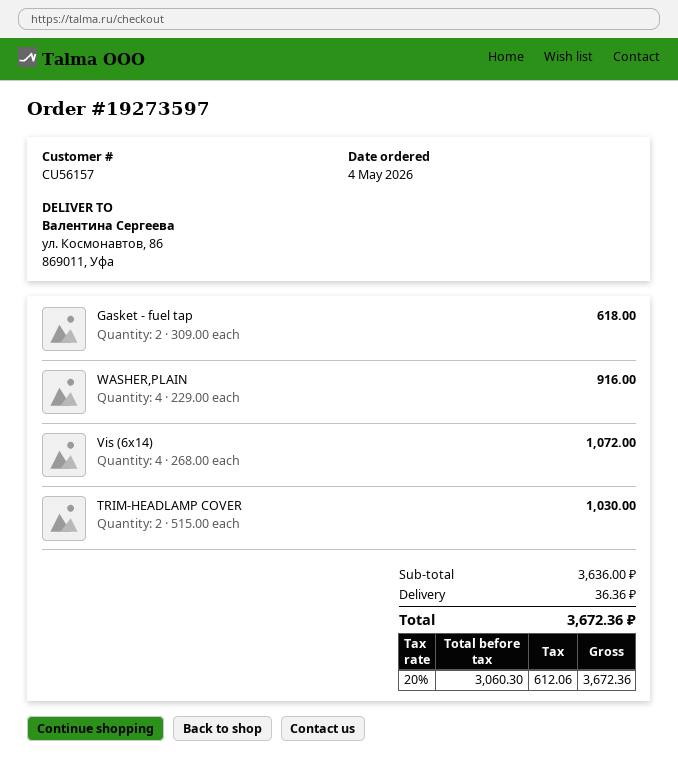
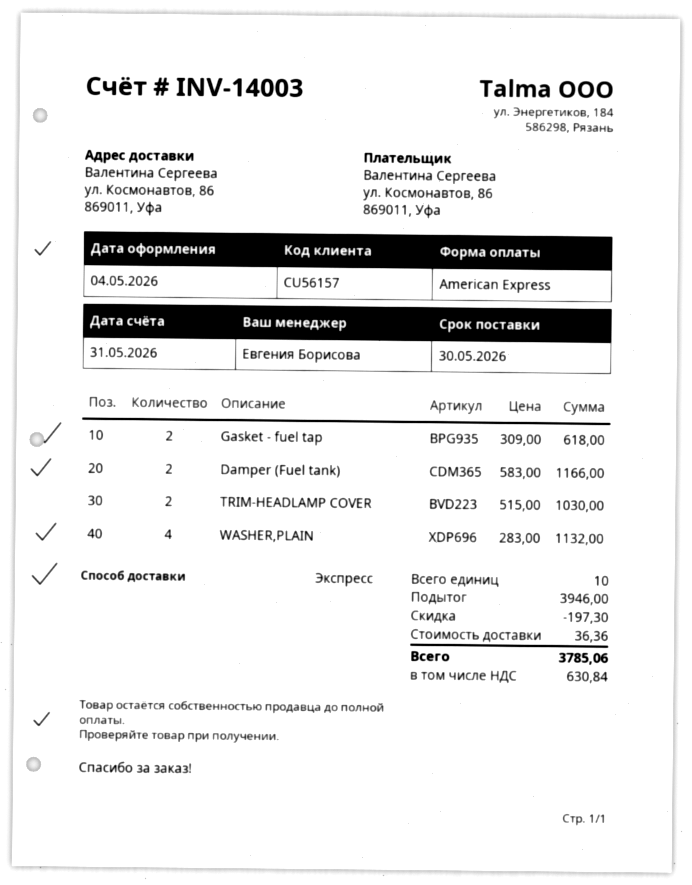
WASHER,PLAIN: 4 x 229.00 = 916.00 -> 4 x 283.00 = 1132.00
Vis (6x14): 4 x 268.00 = 1072.00 -> none
Damper (Fuel tank): none -> 2 x 583.00 = 1166.00
subtotal: 3636.00 -> 3946.00
discount: none -> 197.30
tax: 612.06 -> 630.84
total: 3672.36 -> 3785.06

